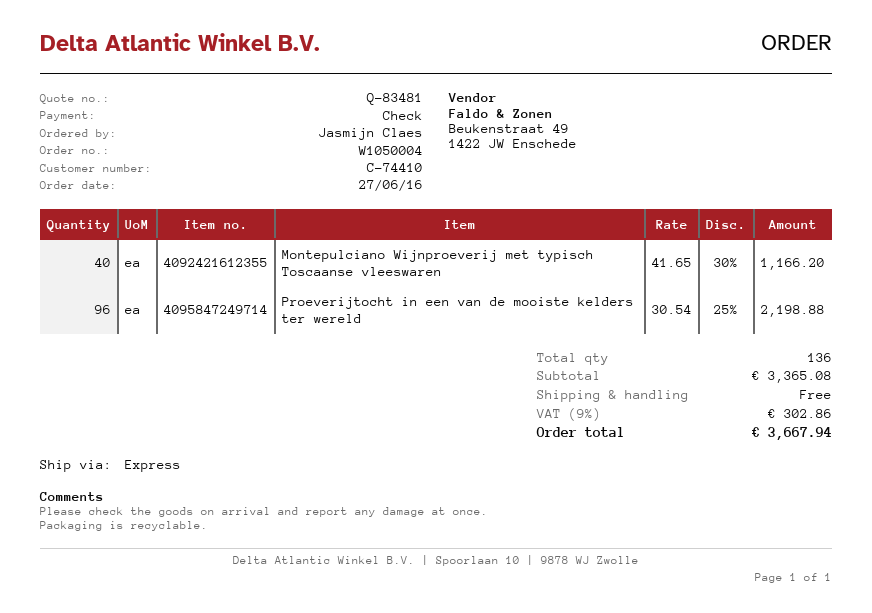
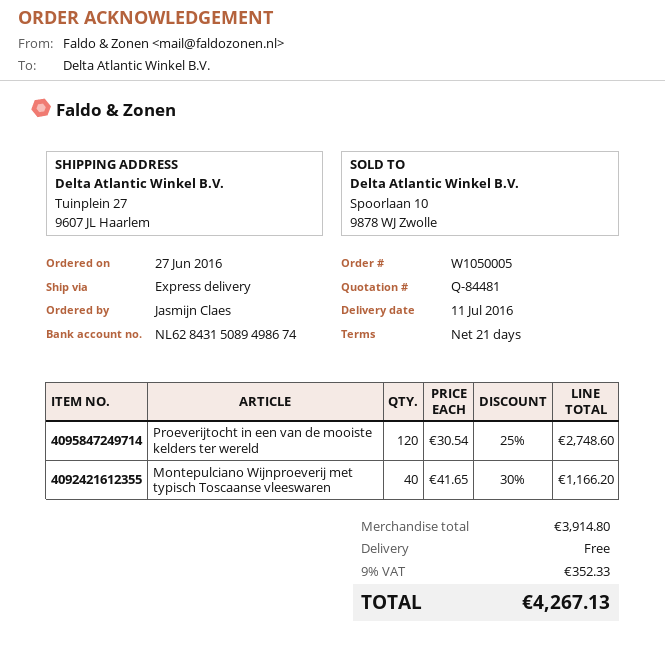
quote number: Q-83481 -> Q-84481
order number: W1050004 -> W1050005
Proeverijtocht in een van de mooiste kelders ter wereld: 96 x 30.54 - 25% = 2198.88 -> 120 x 30.54 - 25% = 2748.60
subtotal: 3365.08 -> 3914.80
tax: 9% = 302.86 -> 9% = 352.33
total: 3667.94 -> 4267.13

